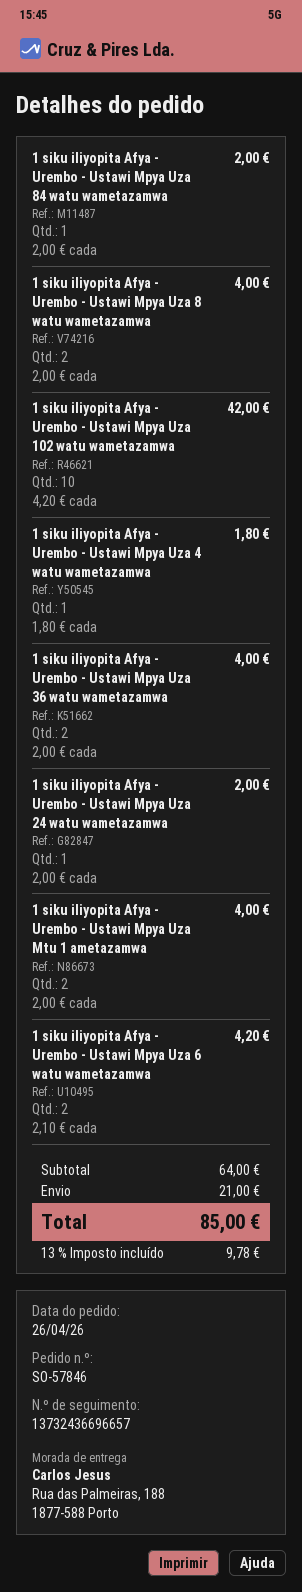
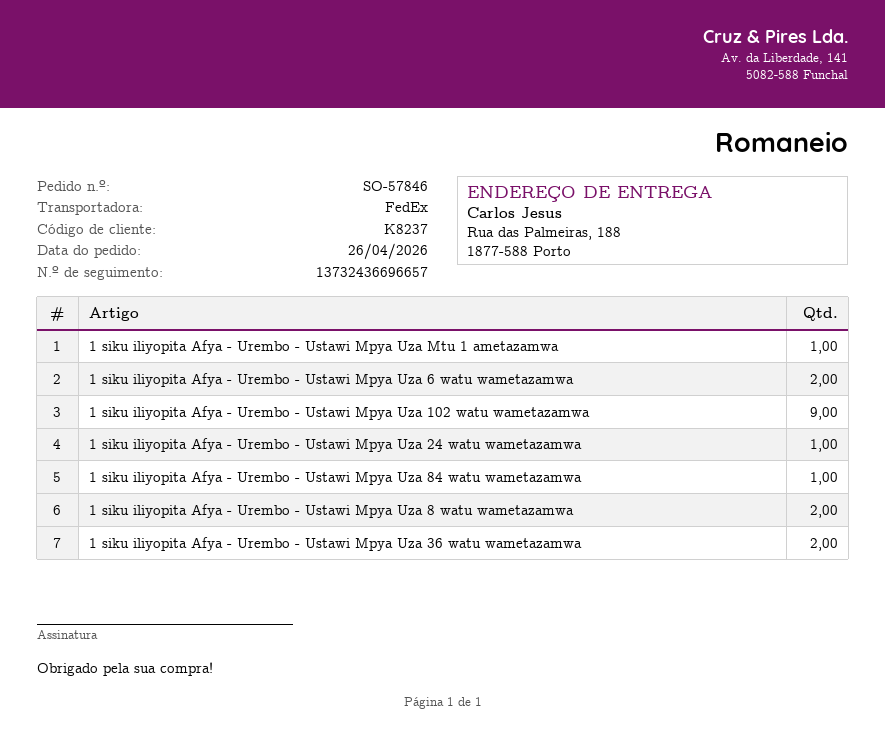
1 siku iliyopita Afya - Urembo - Ustawi Mpya Uza 102 watu wametazamwa: 10 -> 9
1 siku iliyopita Afya - Urembo - Ustawi Mpya Uza 4 watu wametazamwa: 1 -> none
1 siku iliyopita Afya - Urembo - Ustawi Mpya Uza Mtu 1 ametazamwa: 2 -> 1

